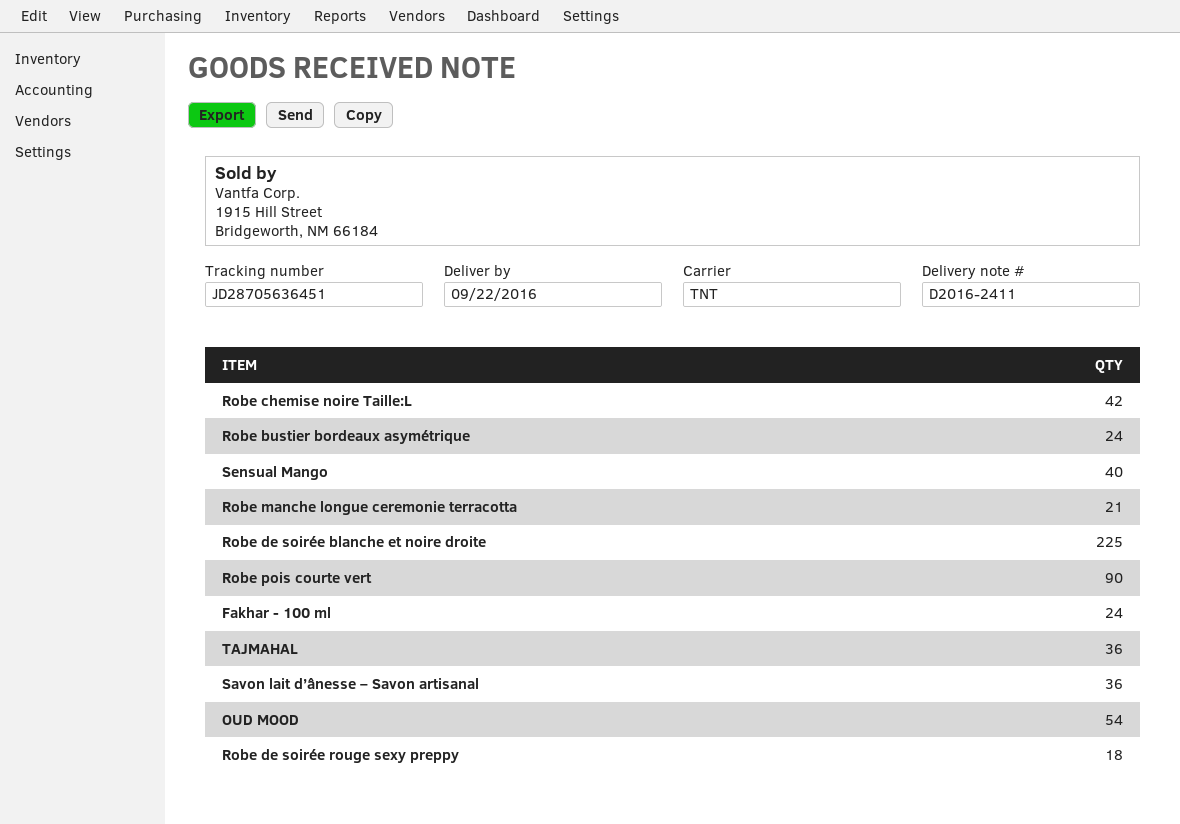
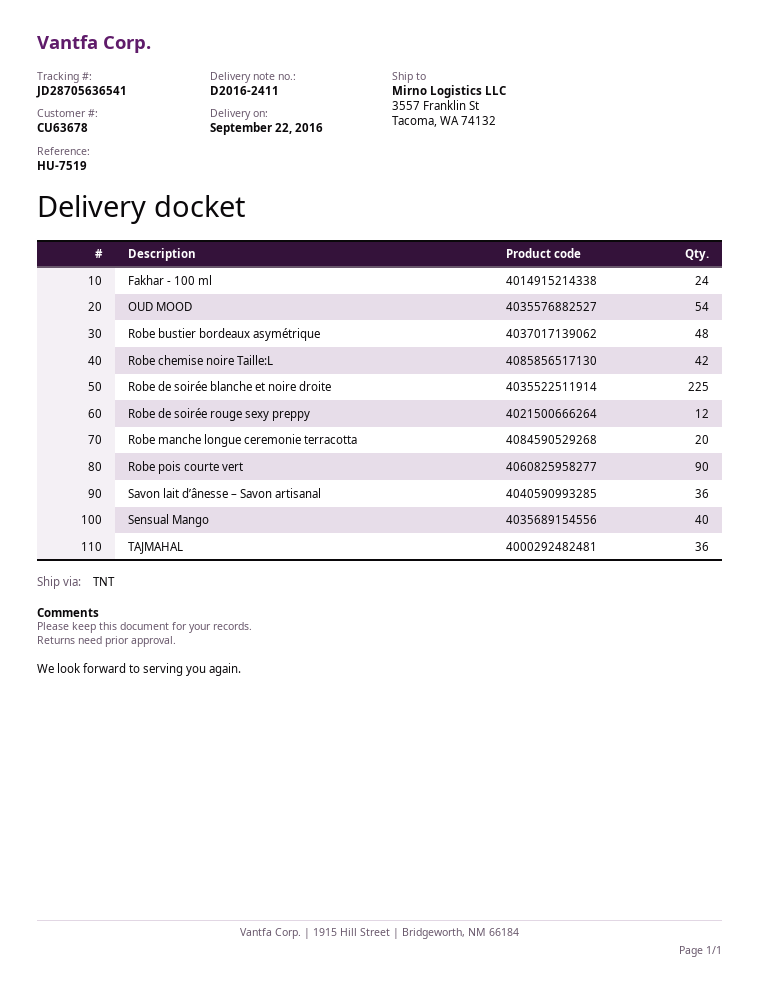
tracking number: JD28705636451 -> JD28705636541
Robe bustier bordeaux asymétrique: 24 -> 48
Robe manche longue ceremonie terracotta: 21 -> 20
Robe de soirée rouge sexy preppy: 18 -> 12

